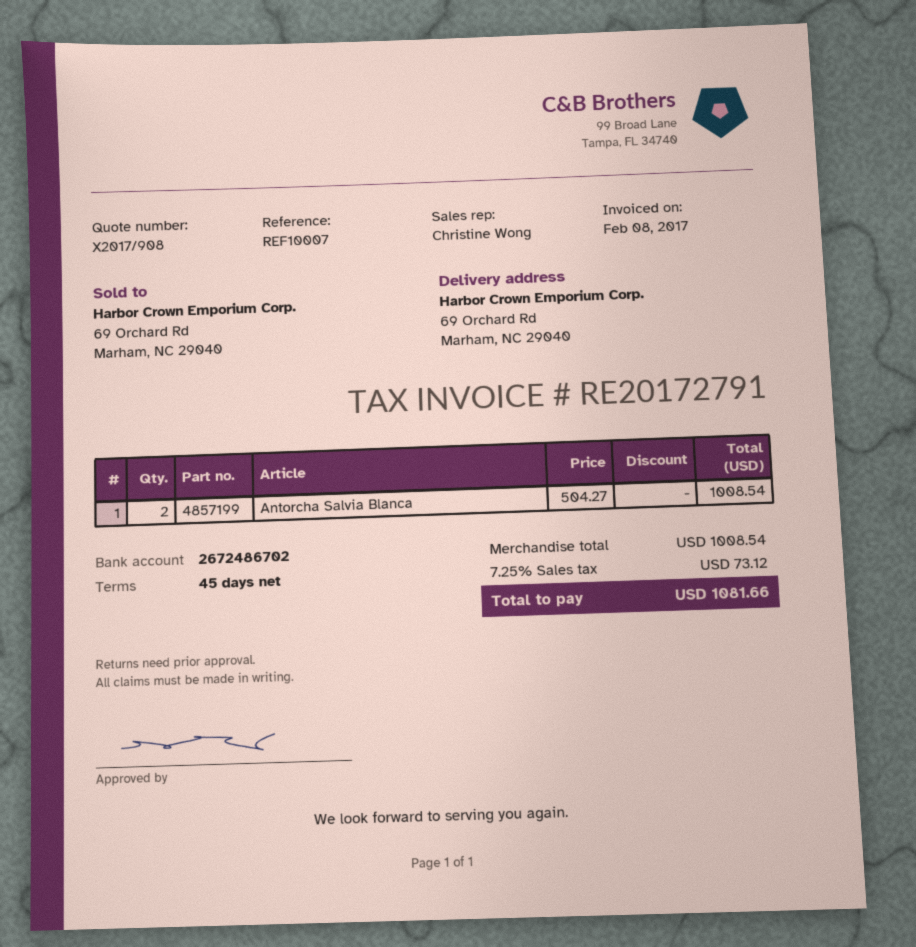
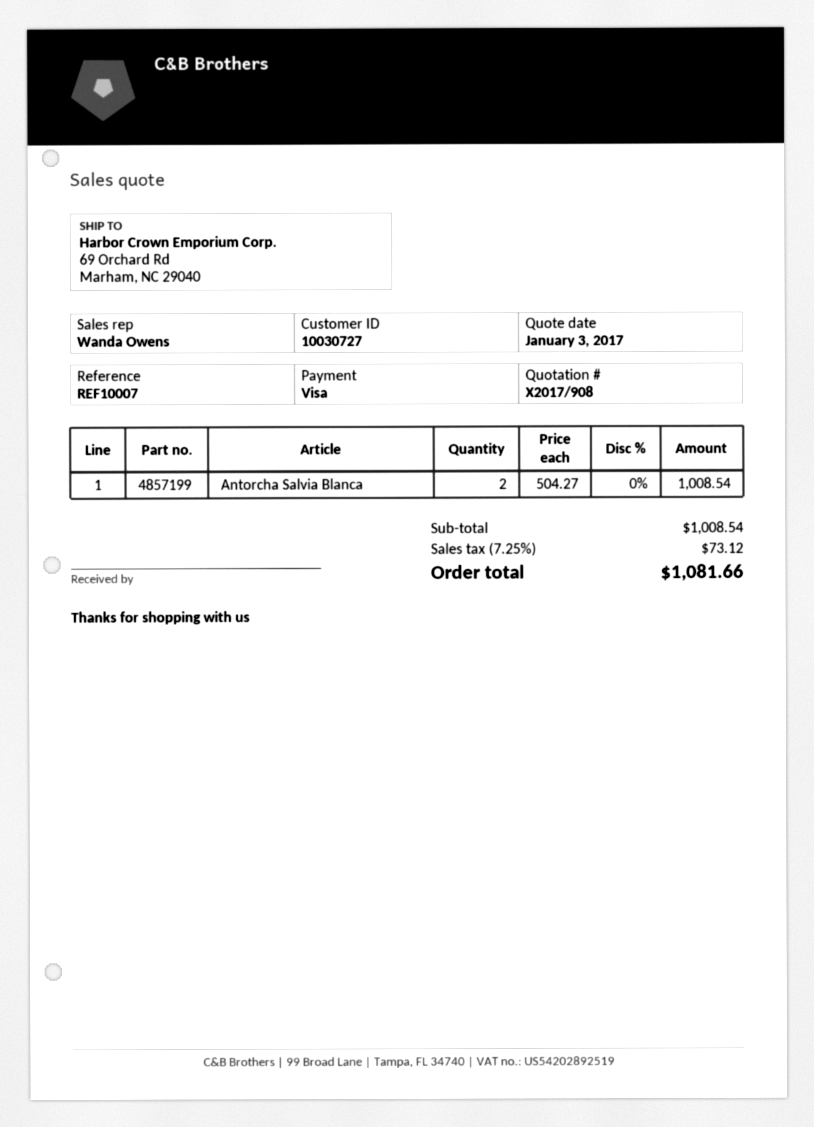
sales rep: Christine Wong -> Wanda Owens

